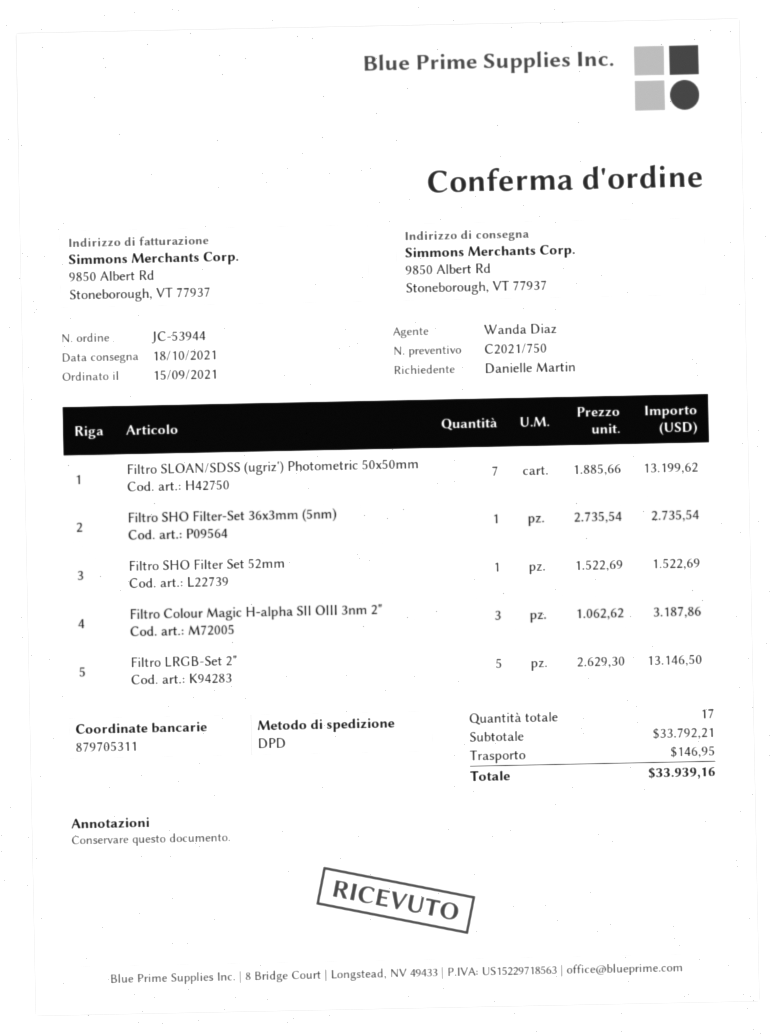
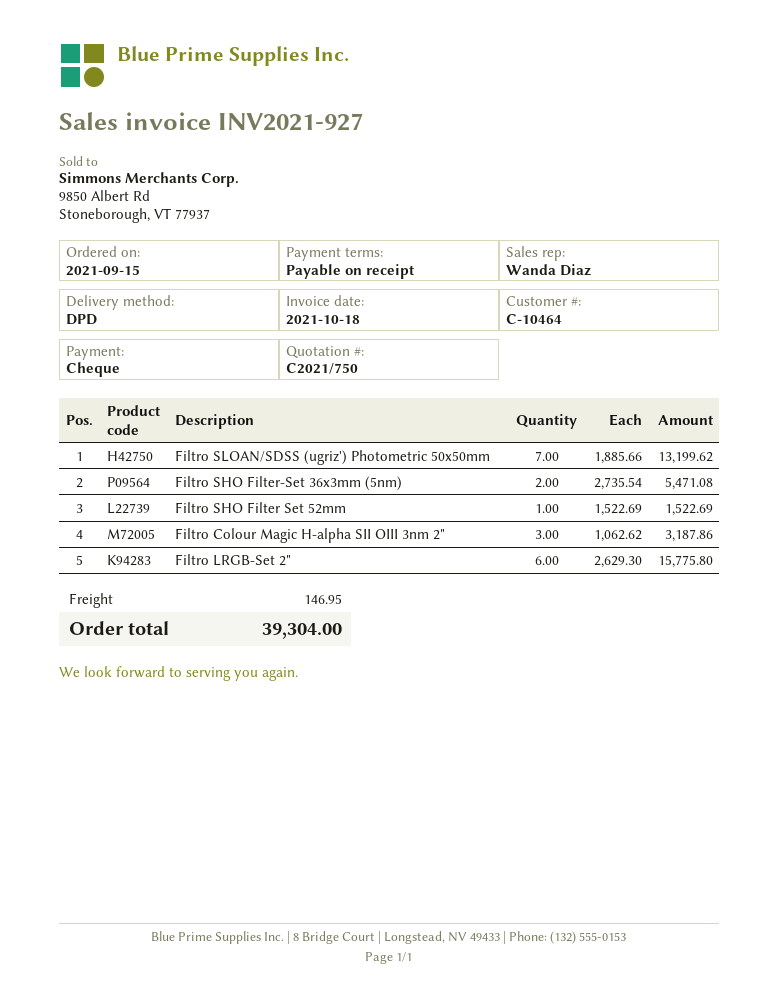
Filtro SHO Filter-Set 36x3mm (5nm): 1 x 2735.54 = 2735.54 -> 2 x 2735.54 = 5471.08
Filtro LRGB-Set 2": 5 x 2629.30 = 13146.50 -> 6 x 2629.30 = 15775.80
total: 33939.16 -> 39304.00

